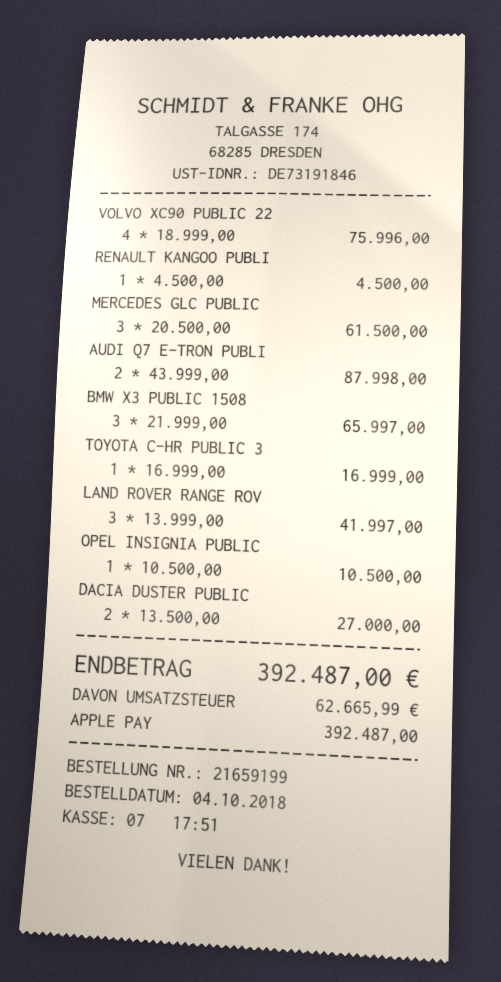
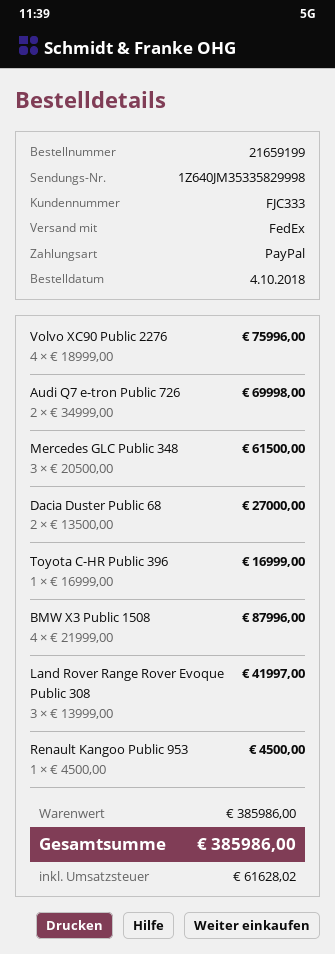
payment method: Apple Pay -> PayPal
AUDI Q7 E-TRON PUBLI: 2 x 43999.00 = 87998.00 -> 2 x 34999.00 = 69998.00
BMW X3 PUBLIC 1508: 3 x 21999.00 = 65997.00 -> 4 x 21999.00 = 87996.00
OPEL INSIGNIA PUBLIC: 1 x 10500.00 = 10500.00 -> none
tax: 62665.99 -> 61628.02
total: 392487.00 -> 385986.00

